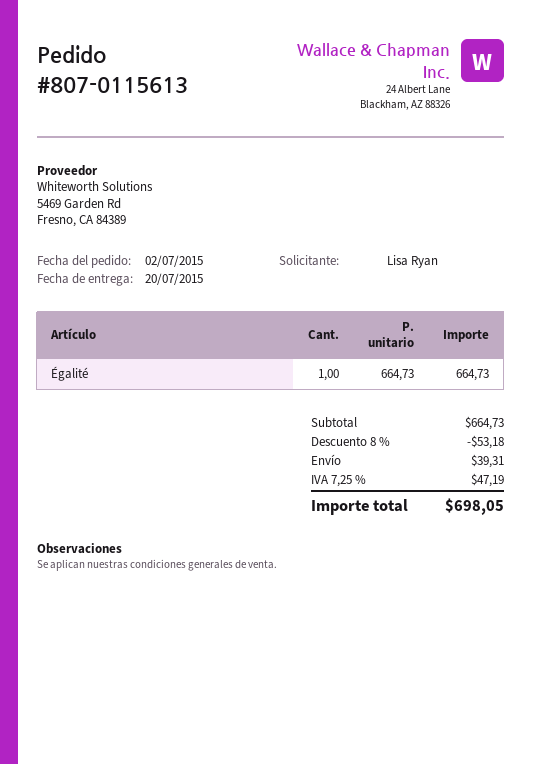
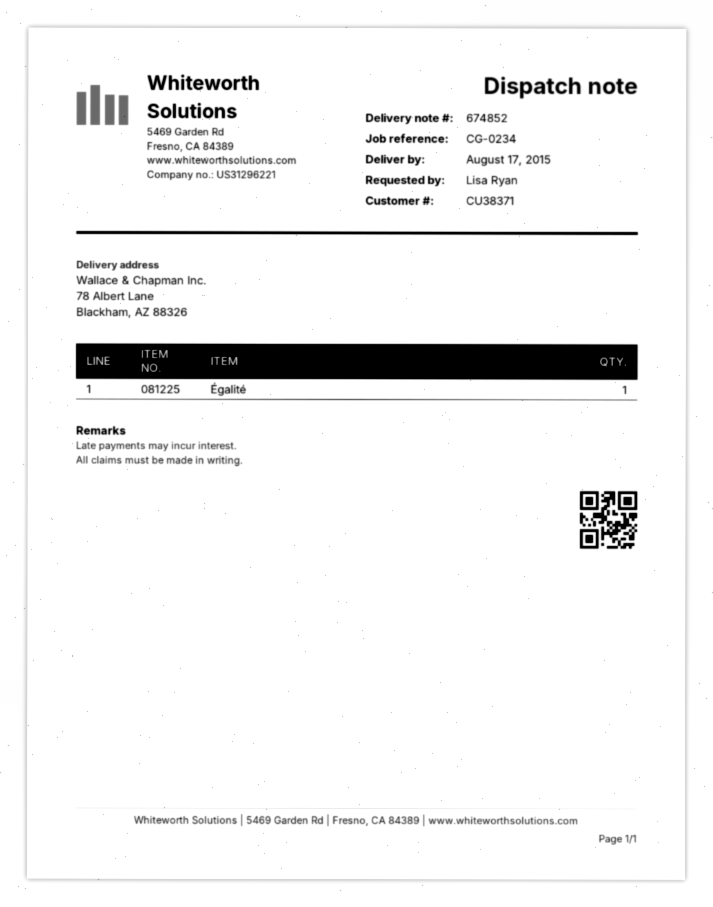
delivery date: 2015-07-20 -> 2015-08-17

